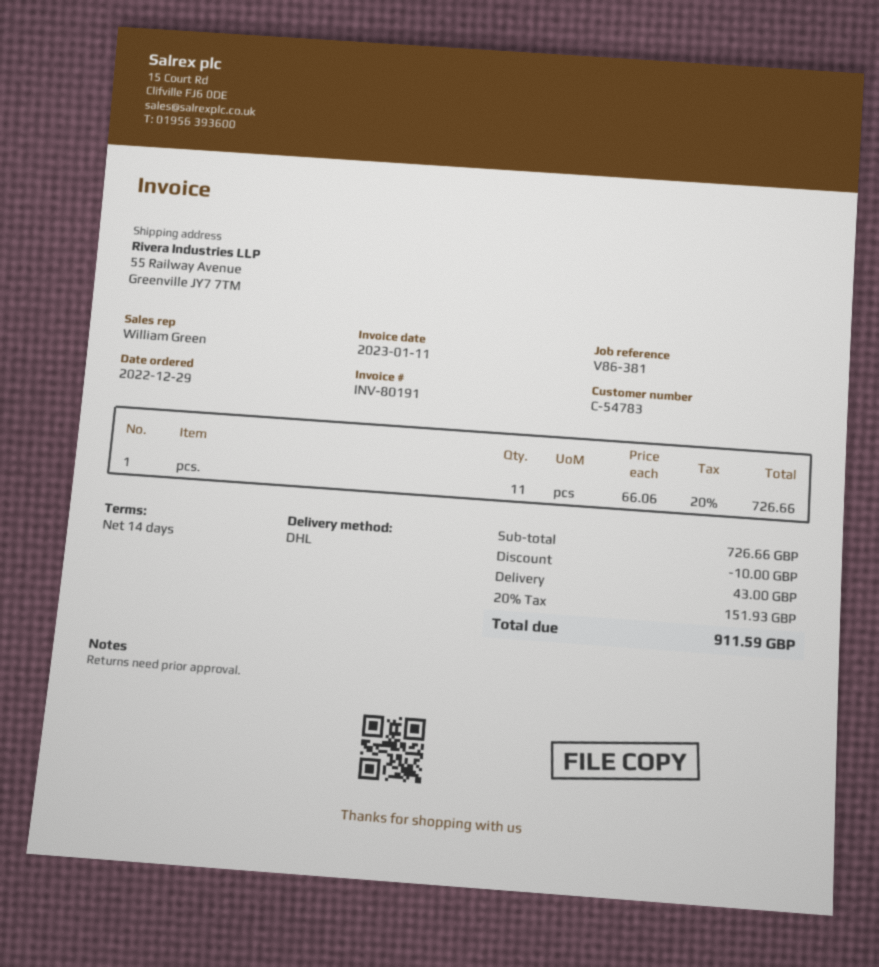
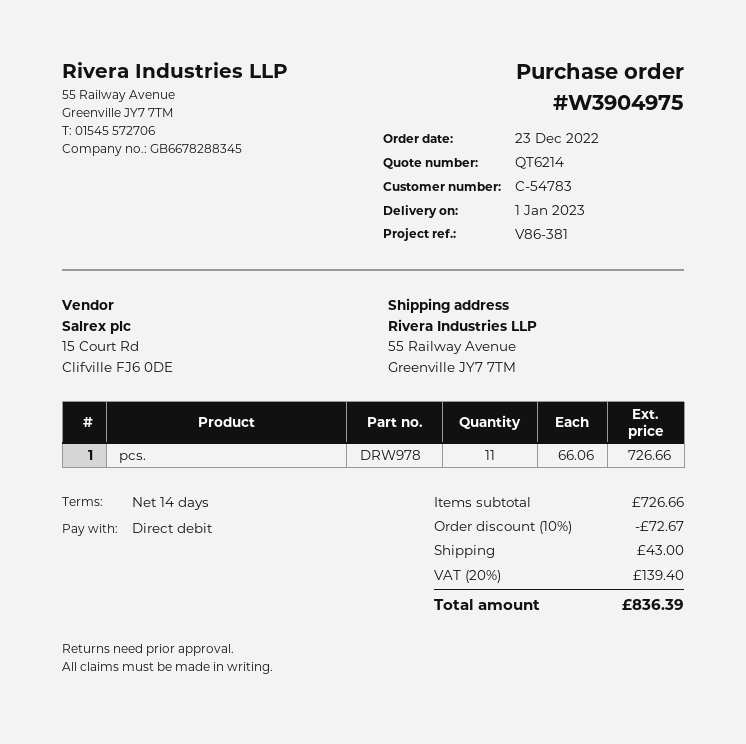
order date: 2022-12-29 -> 2022-12-23
discount: 10.00 -> 72.67
tax: 20% = 151.93 -> 20% = 139.40
total: 911.59 -> 836.39

